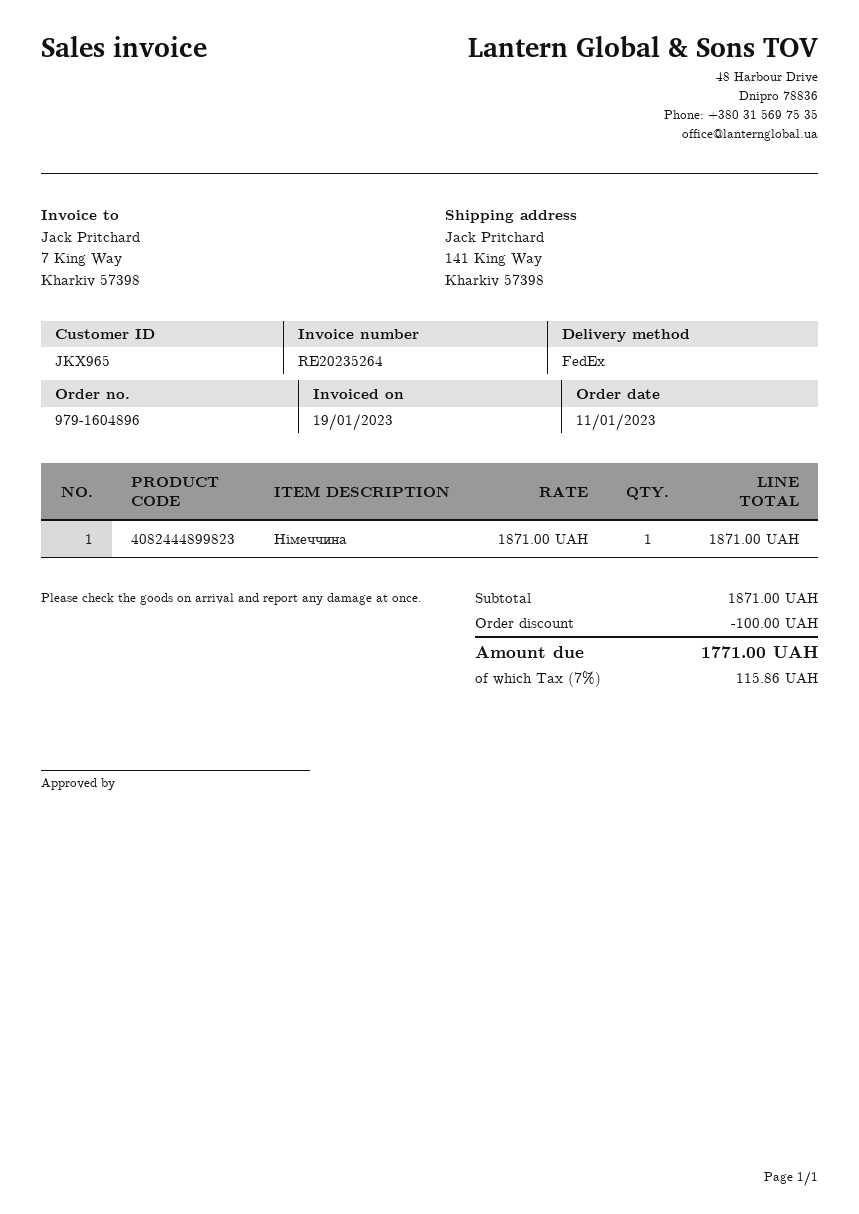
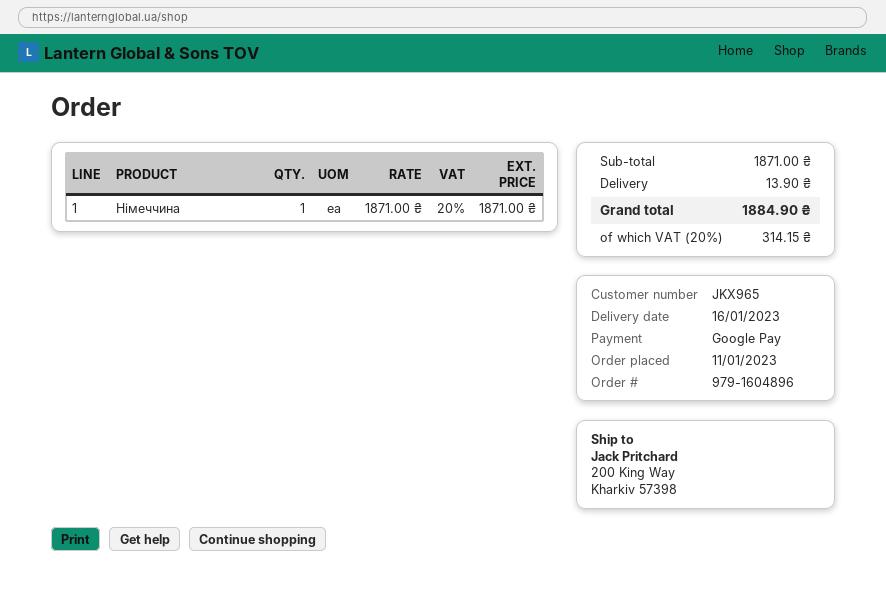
ship to: 141 King Way, Kharkiv 57398 -> 200 King Way, Kharkiv 57398
discount: 100.00 -> none
shipping: none -> 13.90
tax: 7% = 115.86 -> 20% = 314.15
total: 1771.00 -> 1884.90

